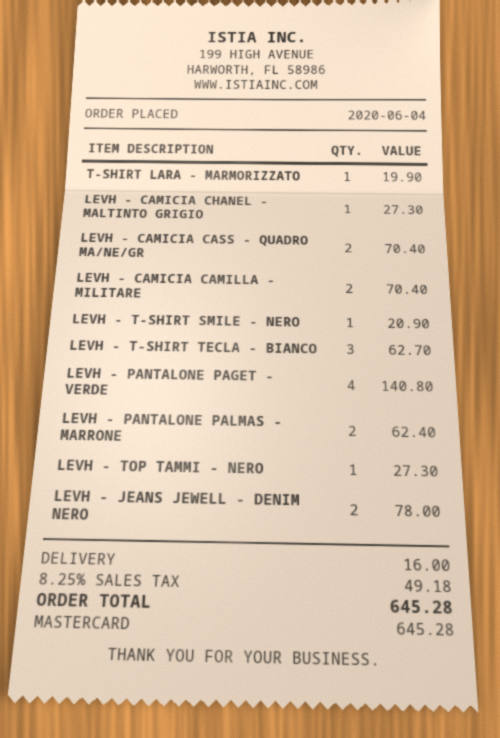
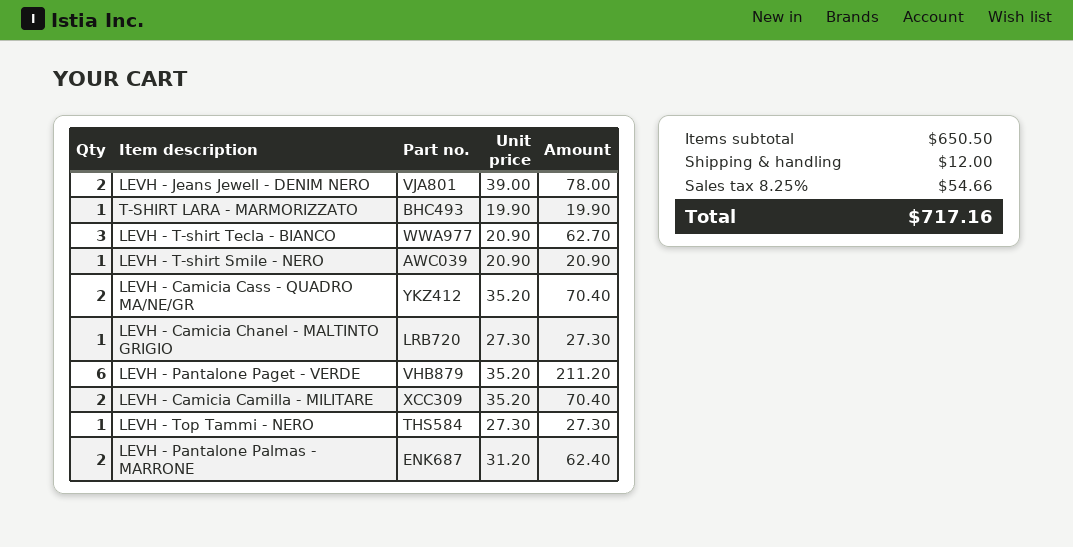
LEVH - PANTALONE PAGET - VERDE: 4 for 140.80 -> 6 for 211.20
shipping: 16.00 -> 12.00
tax: 8.25% = 49.18 -> 8.25% = 54.66
total: 645.28 -> 717.16

